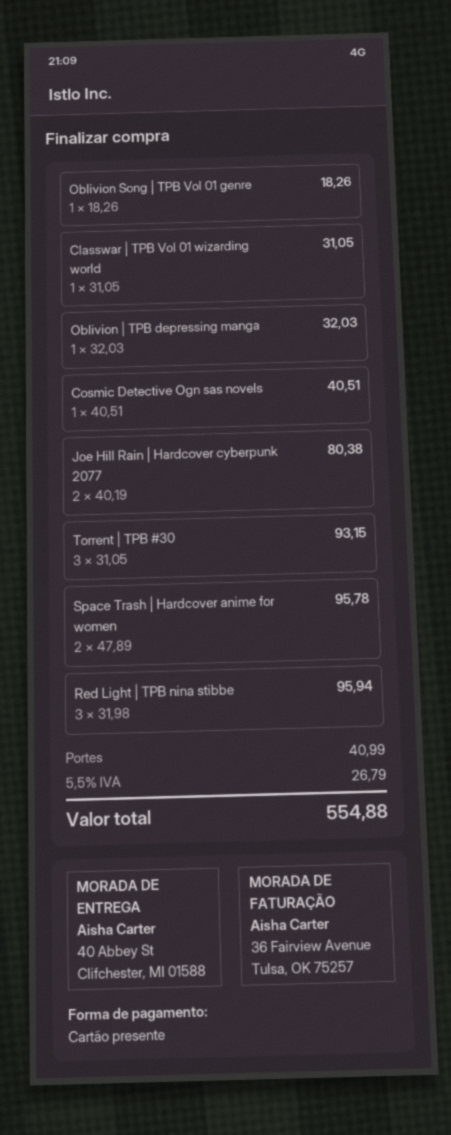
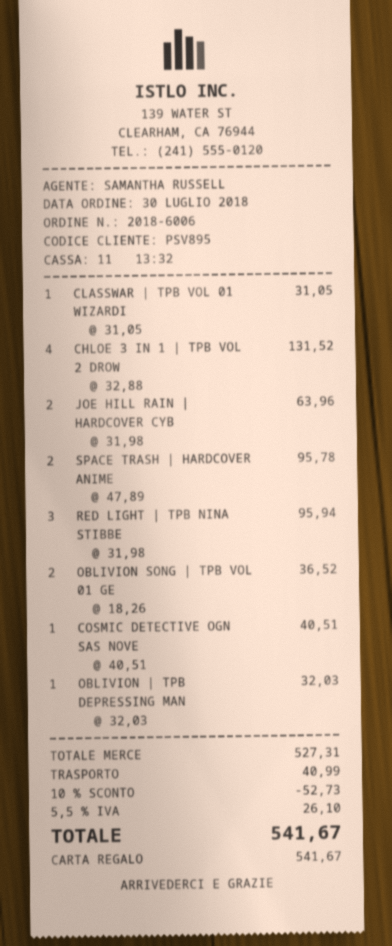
Oblivion Song | TPB Vol 01 genre: 1 x 18.26 = 18.26 -> 2 x 18.26 = 36.52
Joe Hill Rain | Hardcover cyberpunk 2077: 2 x 40.19 = 80.38 -> 2 x 31.98 = 63.96
Torrent | TPB #30: 3 x 31.05 = 93.15 -> none
CHLOE 3 IN 1 | TPB VOL 2 DROW: none -> 4 x 32.88 = 131.52
discount: none -> 10% = 52.73
tax: 5.5% = 26.79 -> 5.5% = 26.10
total: 554.88 -> 541.67

